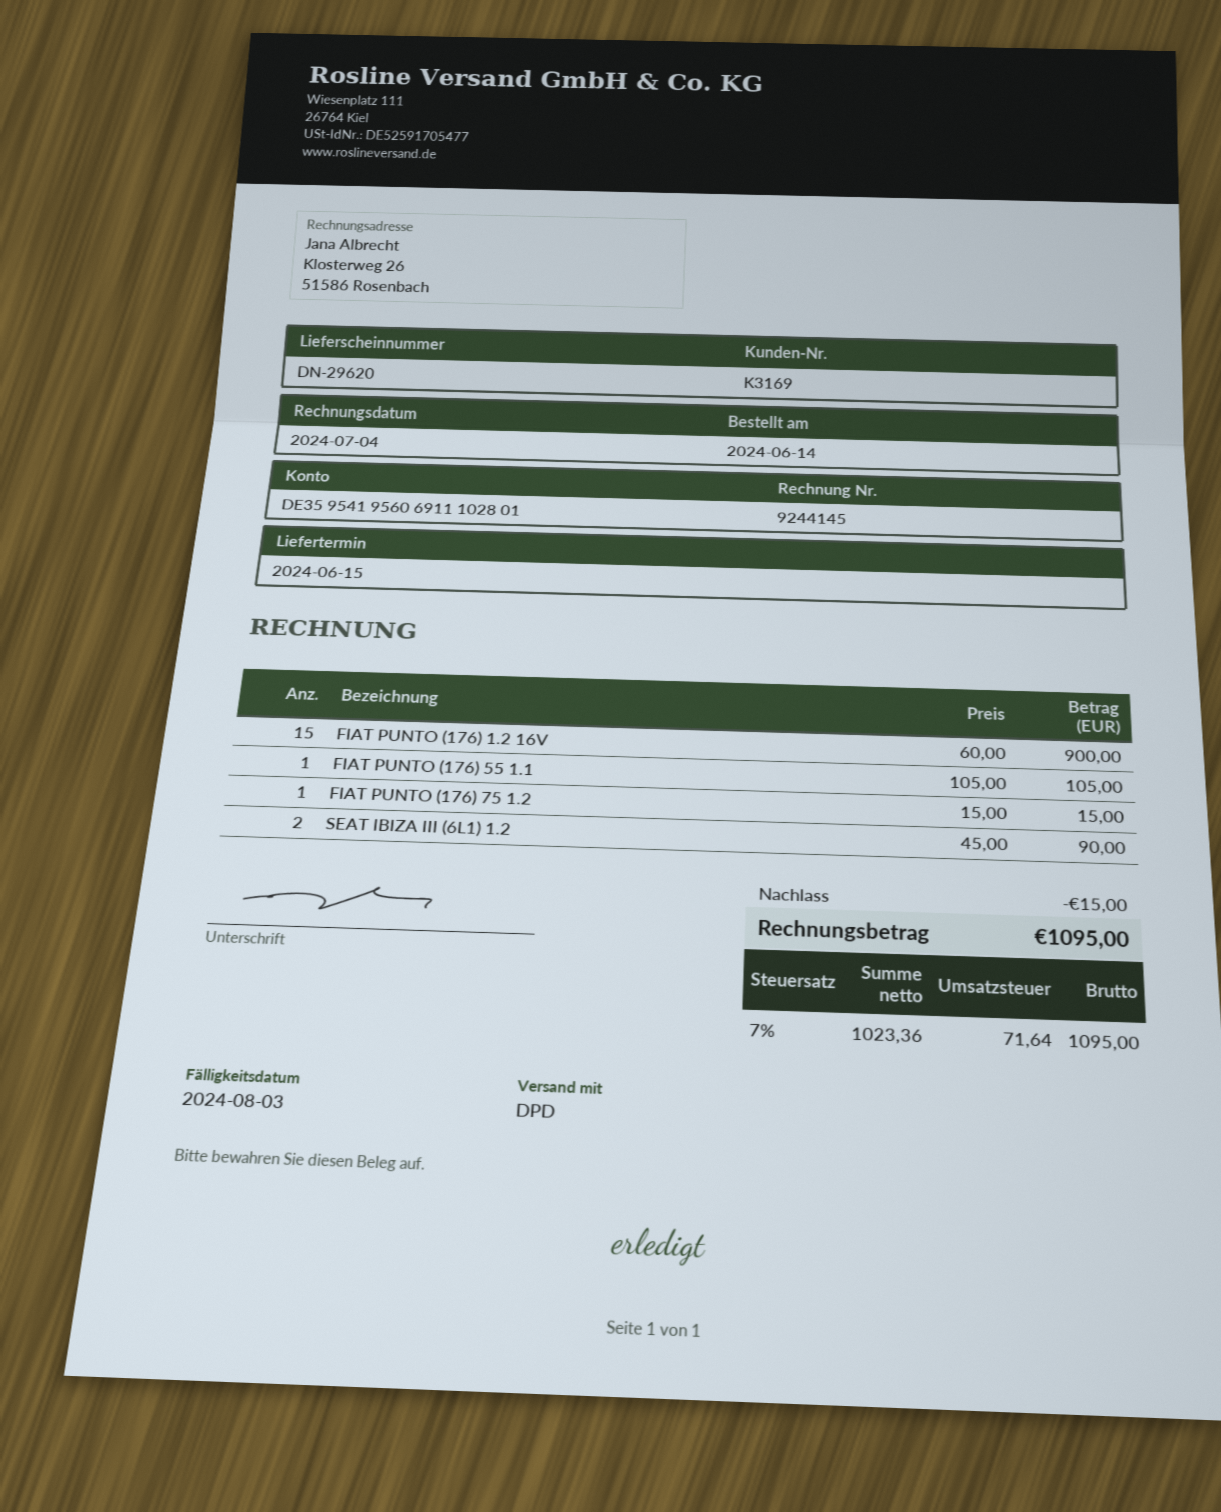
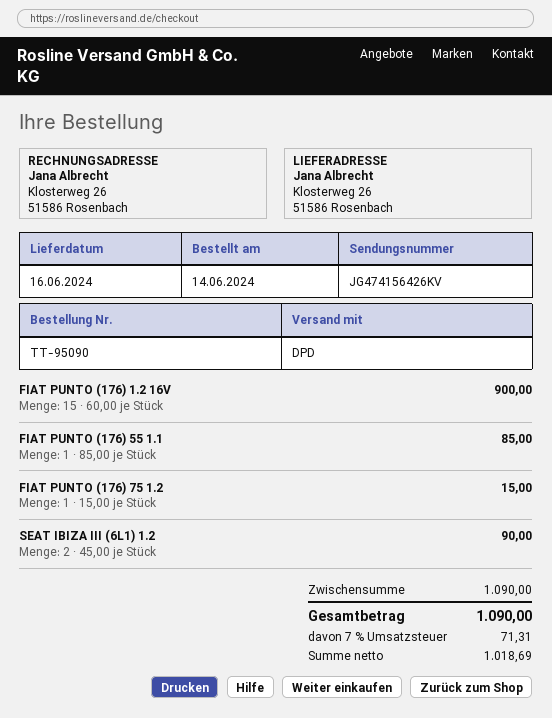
delivery date: 2024-06-15 -> 2024-06-16
FIAT PUNTO (176) 55 1.1: 1 x 105.00 = 105.00 -> 1 x 85.00 = 85.00
discount: 15.00 -> none
net: 1023.36 -> 1018.69
tax: 7% = 71.64 -> 7% = 71.31
total: 1095.00 -> 1090.00

